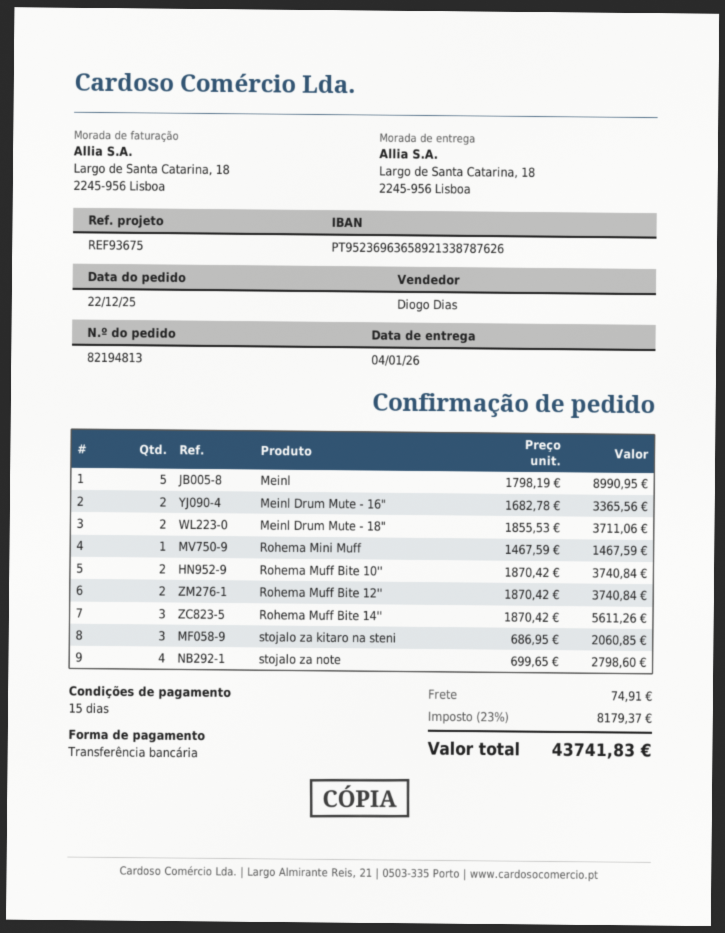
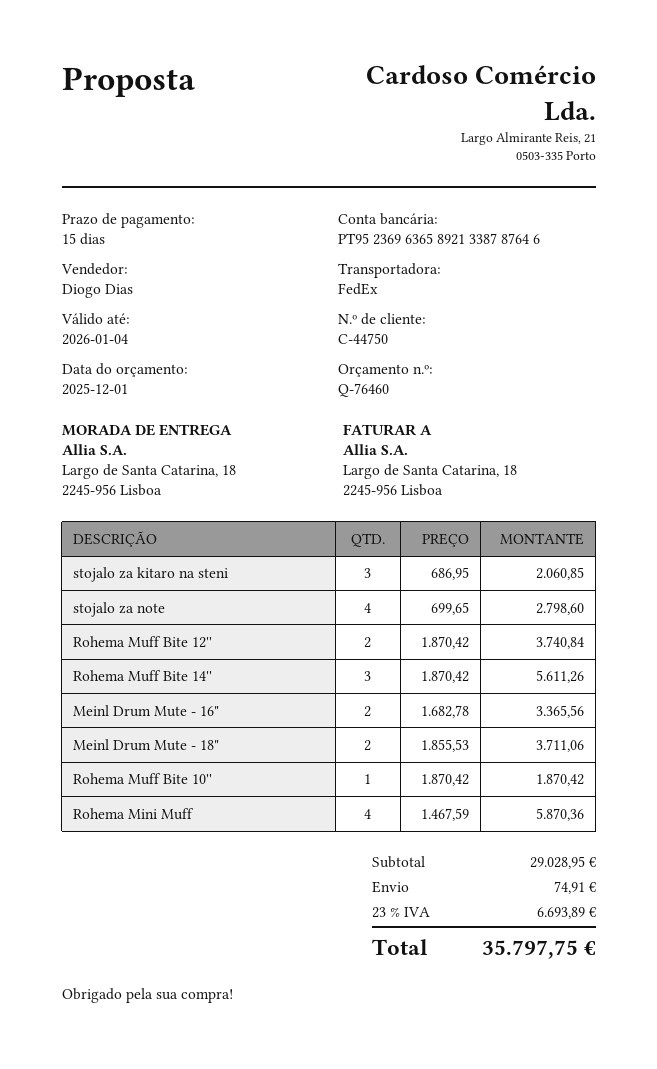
bank account: PT95236963658921338787626 -> PT95236963658921338787646
Meinl: 5 x 1798.19 = 8990.95 -> none
Rohema Mini Muff: 1 x 1467.59 = 1467.59 -> 4 x 1467.59 = 5870.36
Rohema Muff Bite 10'': 2 x 1870.42 = 3740.84 -> 1 x 1870.42 = 1870.42
tax: 23% = 8179.37 -> 23% = 6693.89
total: 43741.83 -> 35797.75

